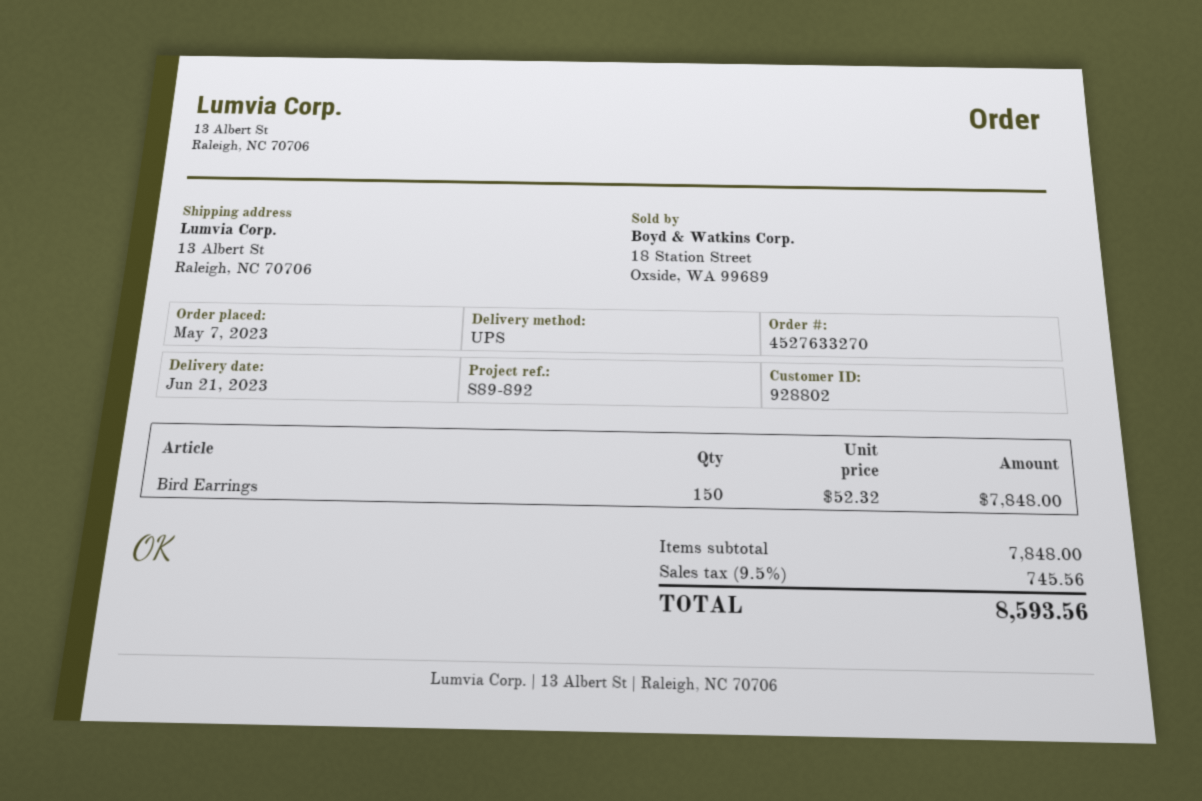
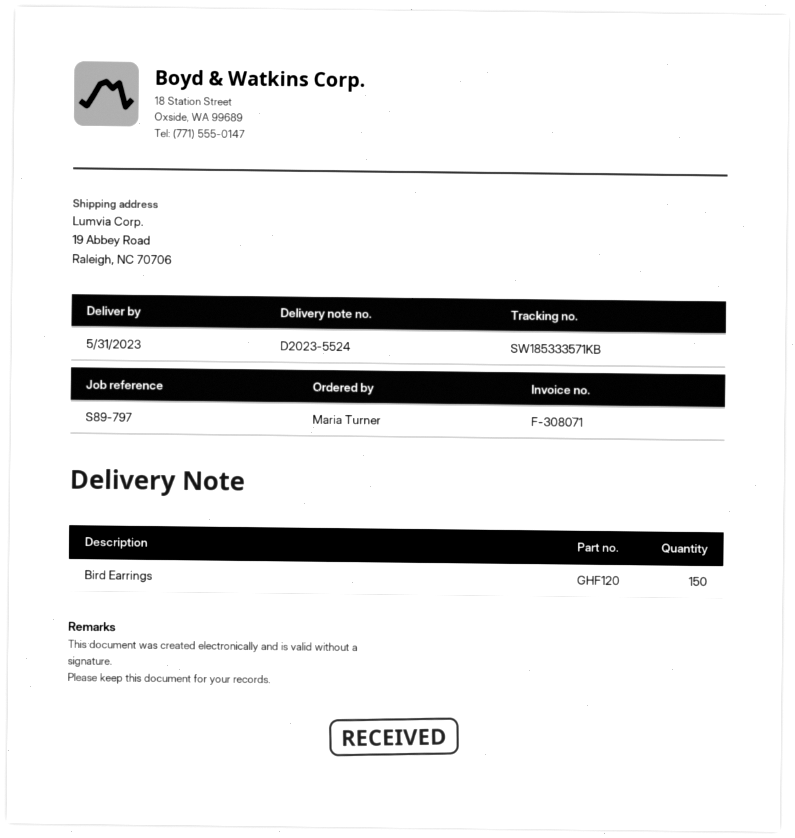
delivery date: 2023-06-21 -> 2023-05-31
reference: S89-892 -> S89-797
ship to: 13 Albert St, Raleigh, NC 70706 -> 19 Abbey Road, Raleigh, NC 70706

